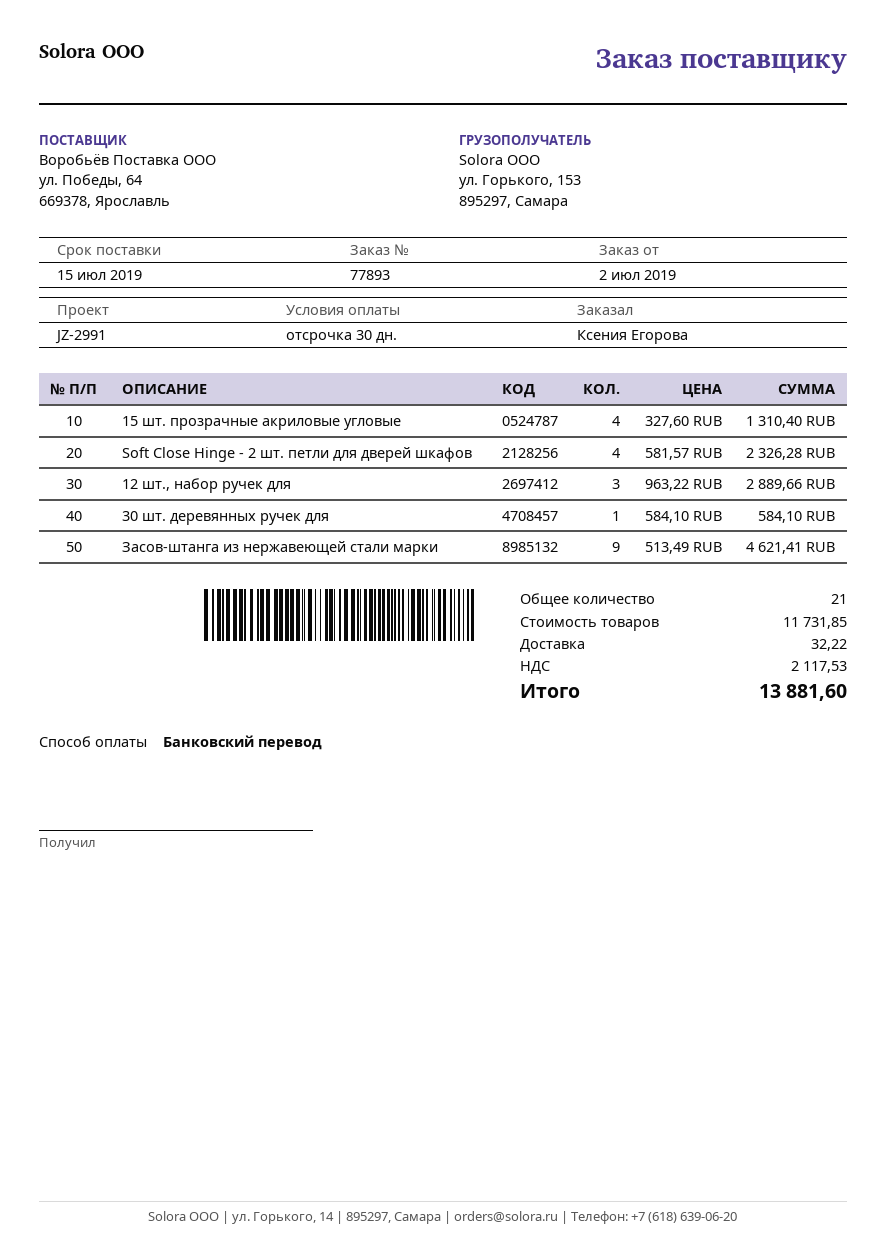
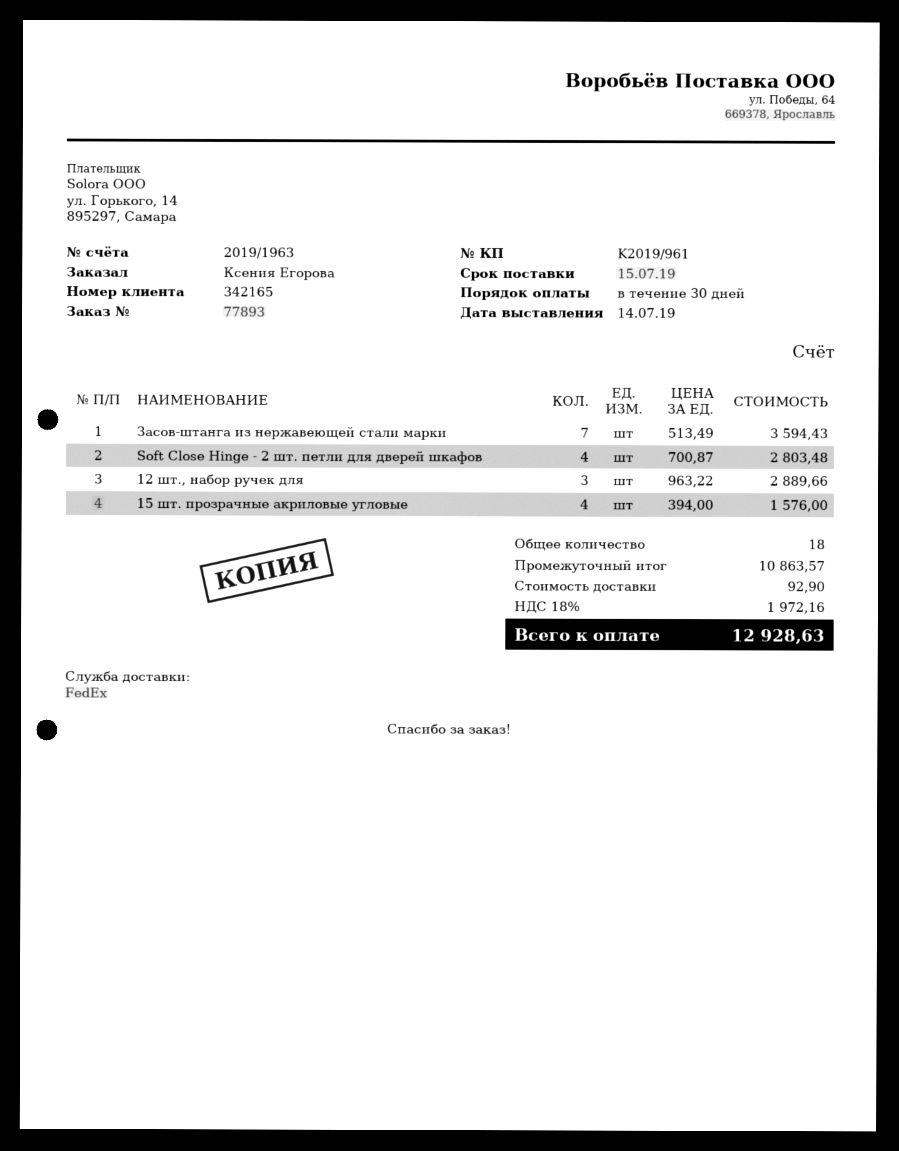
15 шт. прозрачные акриловые угловые: 4 x 327.60 = 1310.40 -> 4 x 394.00 = 1576.00
Soft Close Hinge - 2 шт. петли для дверей шкафов: 4 x 581.57 = 2326.28 -> 4 x 700.87 = 2803.48
30 шт. деревянных ручек для: 1 x 584.10 = 584.10 -> none
Засов-штанга из нержавеющей стали марки: 9 x 513.49 = 4621.41 -> 7 x 513.49 = 3594.43
total quantity: 21 -> 18
subtotal: 11731.85 -> 10863.57
shipping: 32.22 -> 92.90
tax: 2117.53 -> 1972.16
total: 13881.60 -> 12928.63

